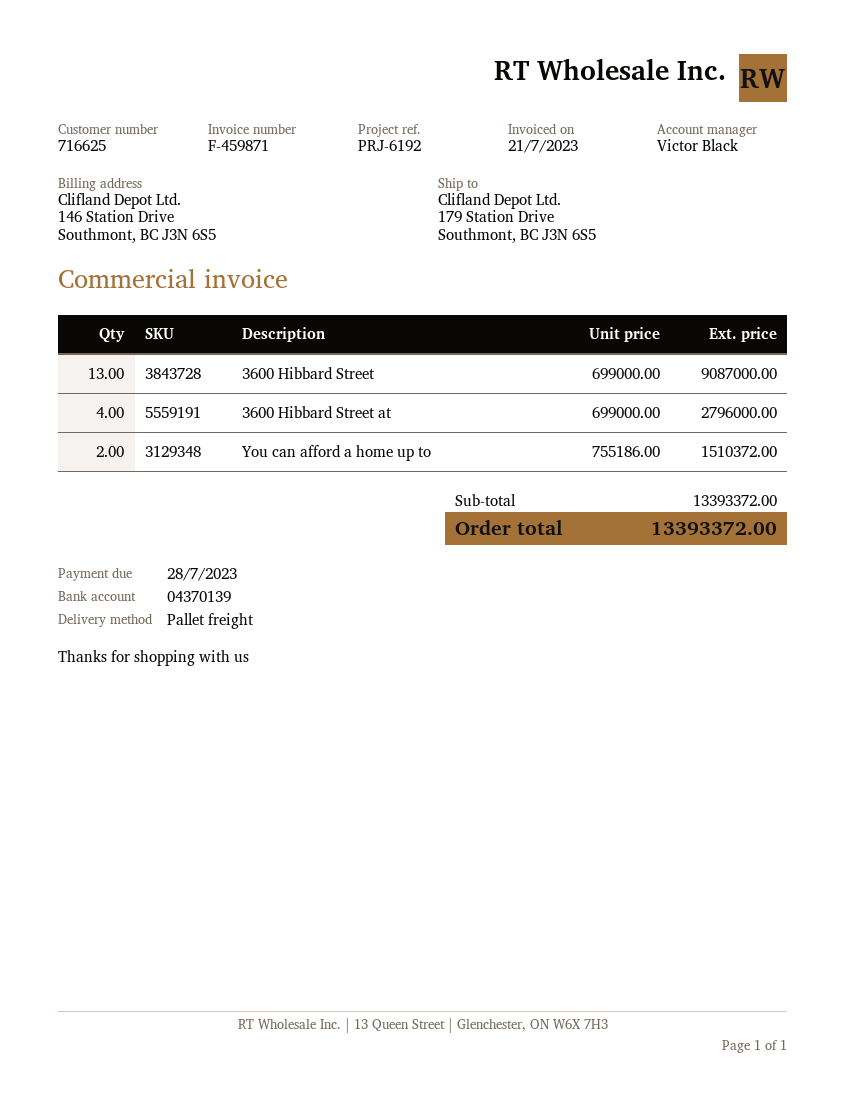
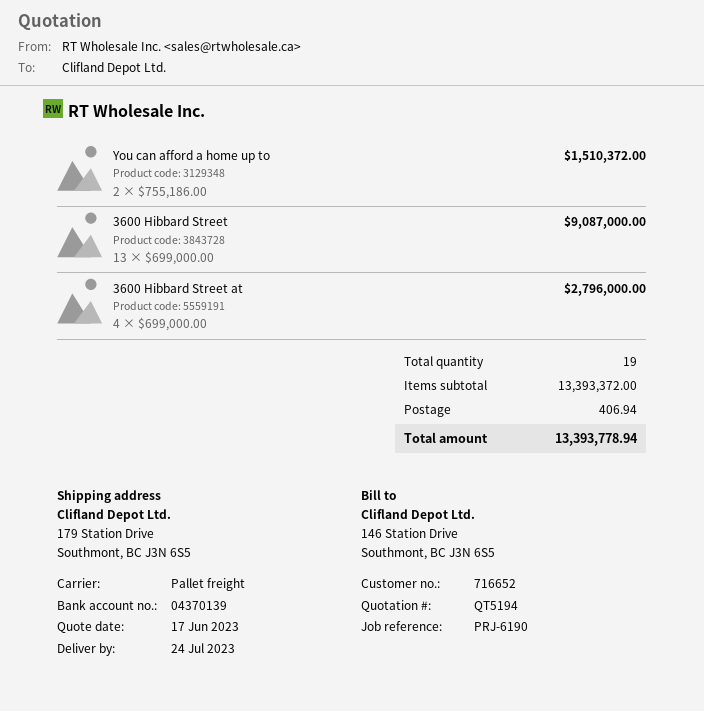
customer number: 716625 -> 716652
reference: PRJ-6192 -> PRJ-6190
shipping: none -> 406.94
total: 13393372.00 -> 13393778.94

